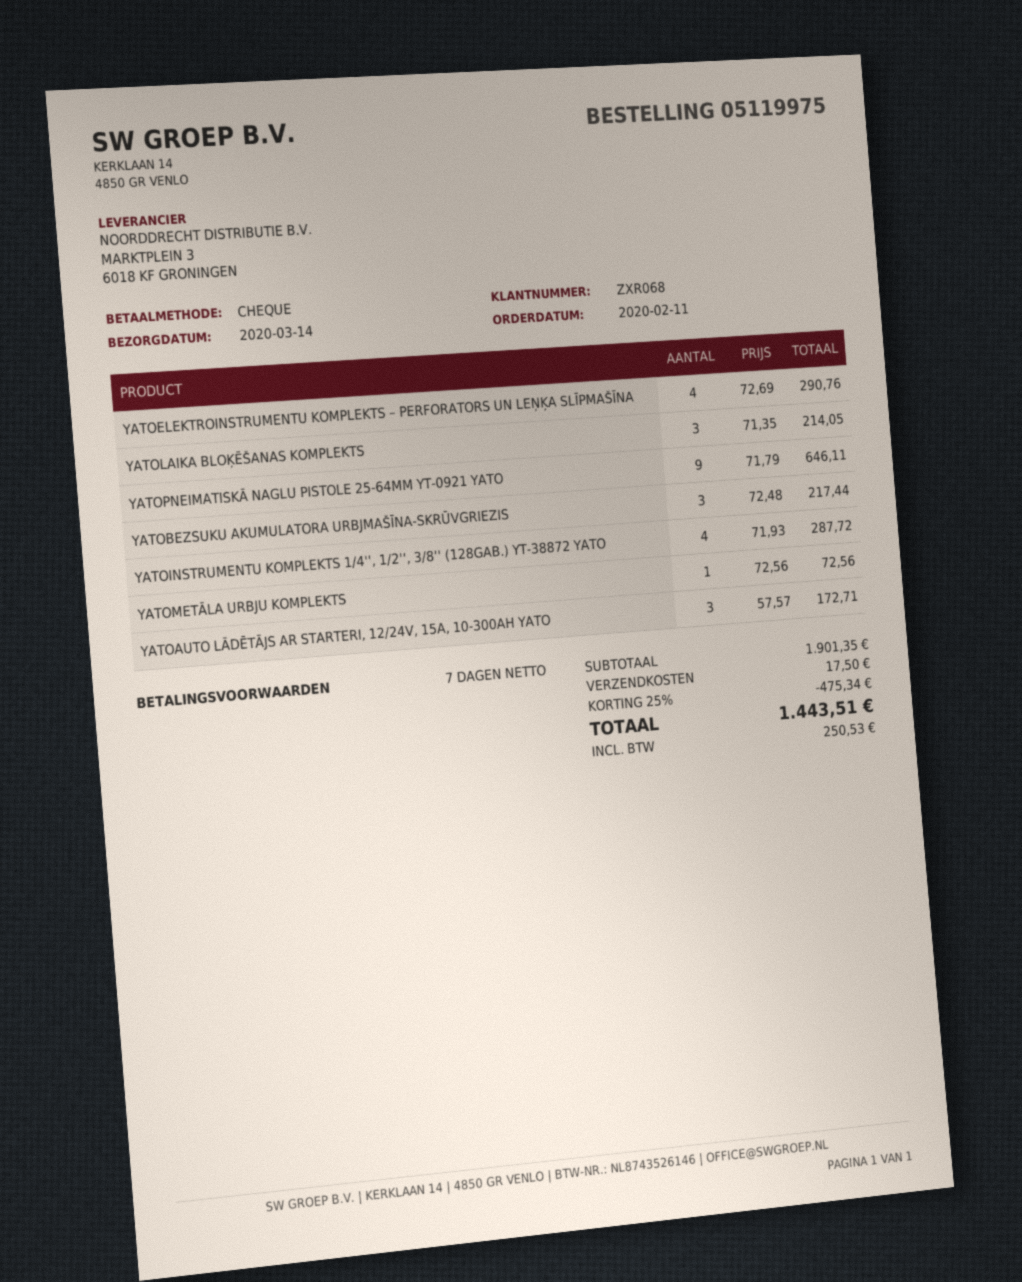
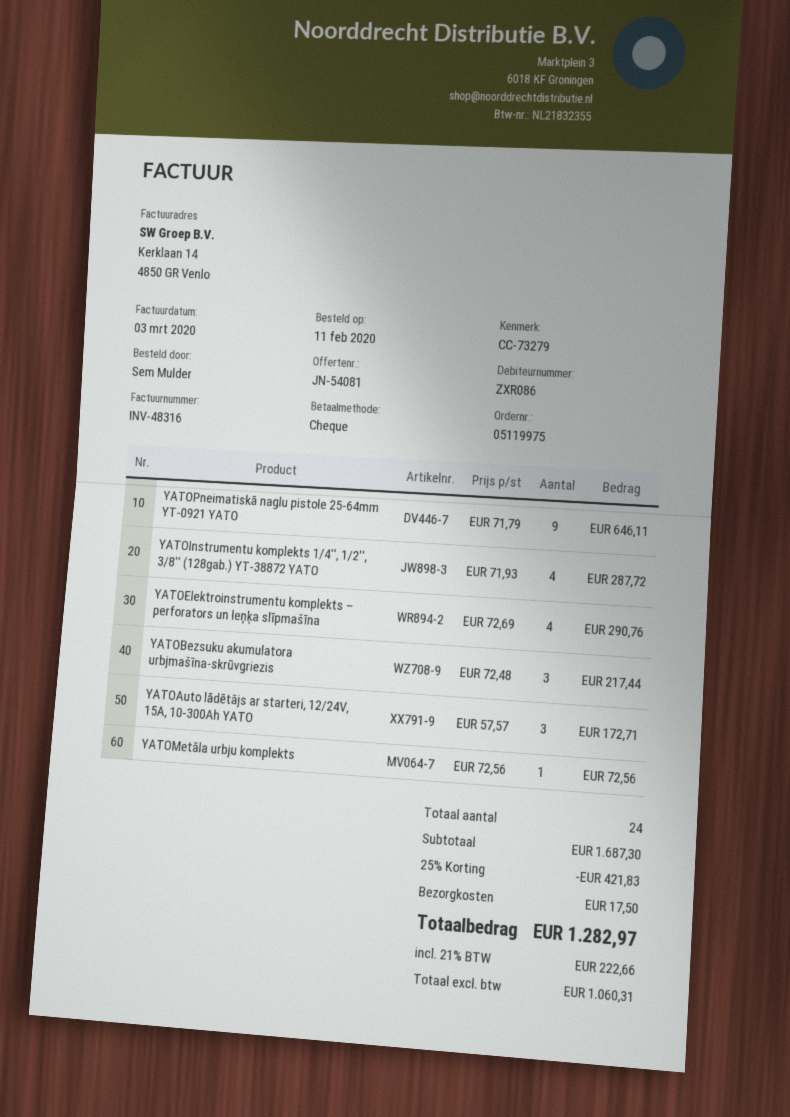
customer number: ZXR068 -> ZXR086
YATOLAIKA BLOĶĒŠANAS KOMPLEKTS: 3 x 71.35 = 214.05 -> none
subtotal: 1901.35 -> 1687.30
discount: 25% = 475.34 -> 25% = 421.83
tax: 250.53 -> 222.66
total: 1443.51 -> 1282.97

